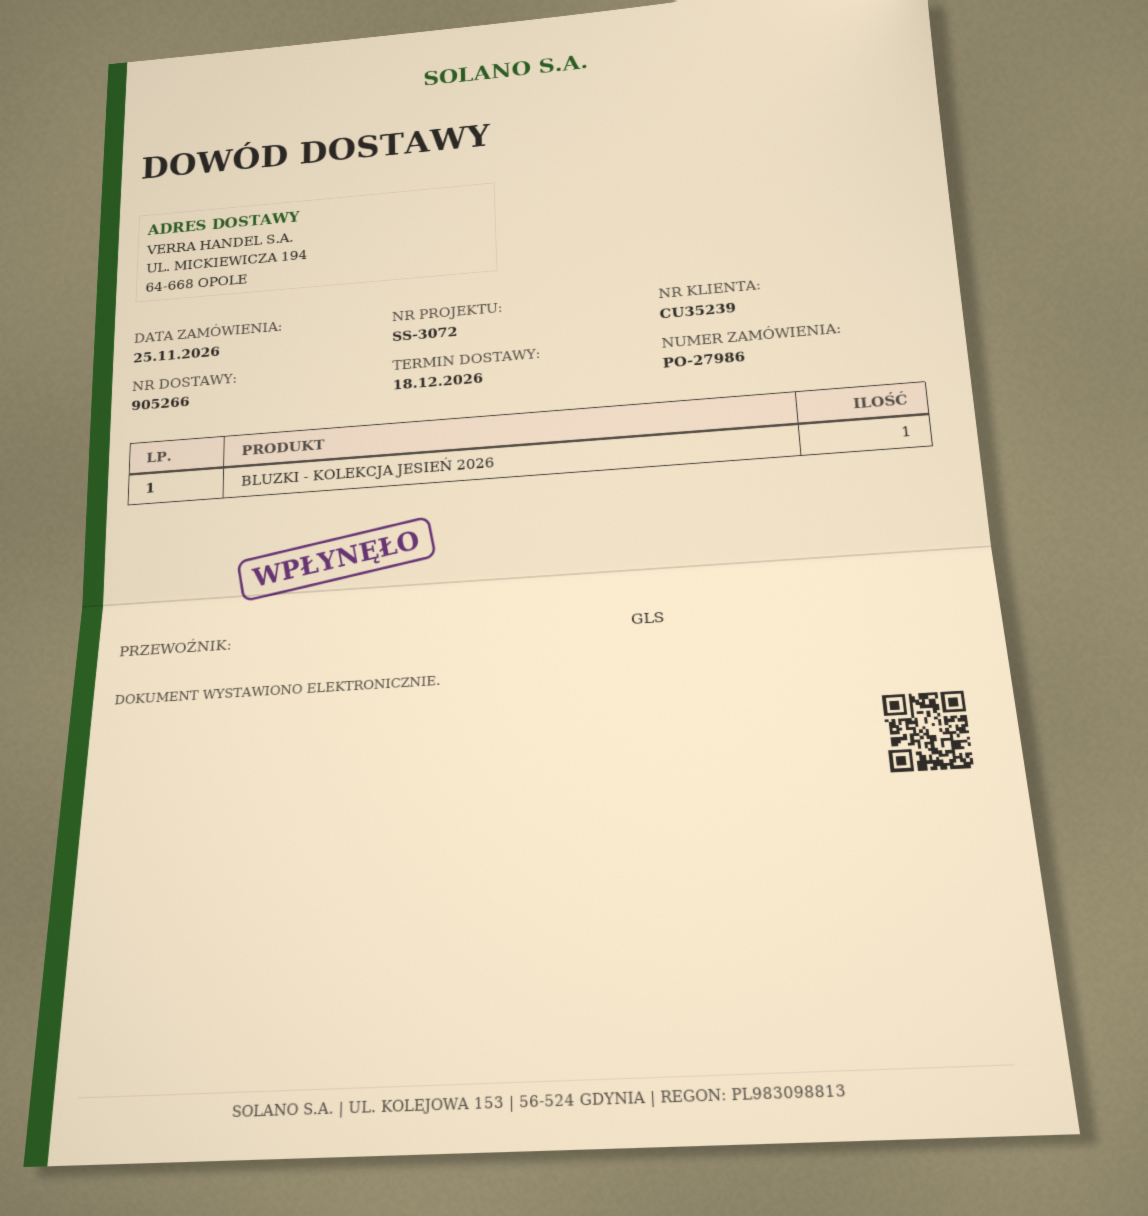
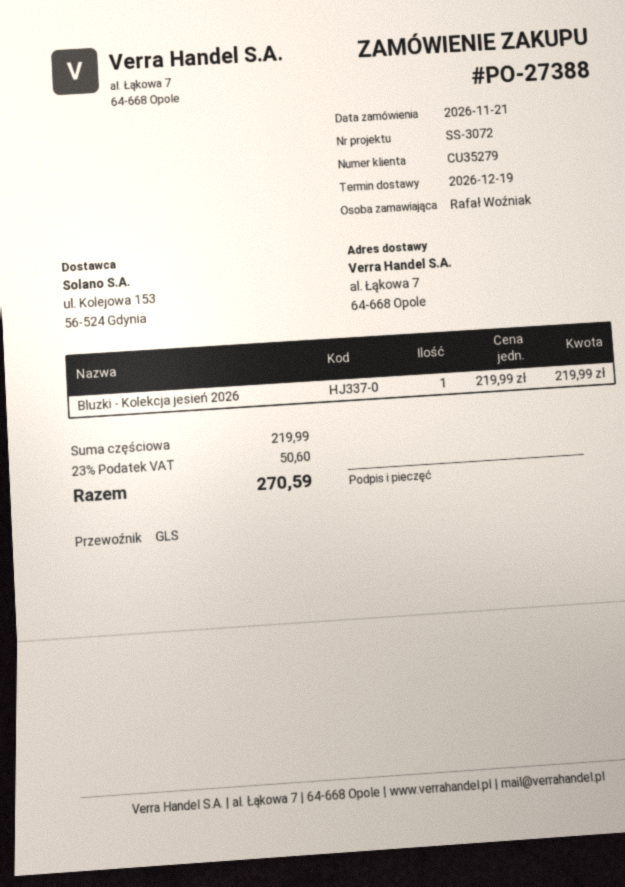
order number: PO-27986 -> PO-27388
order date: 2026-11-25 -> 2026-11-21
delivery date: 2026-12-18 -> 2026-12-19
customer number: CU35239 -> CU35279
ship to: UL. MICKIEWICZA 194, 64-668 OPOLE -> al. Łąkowa 7, 64-668 Opole

